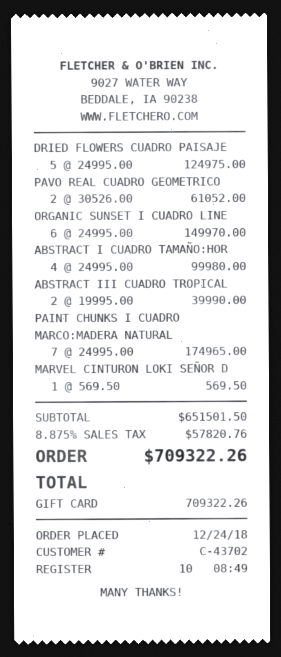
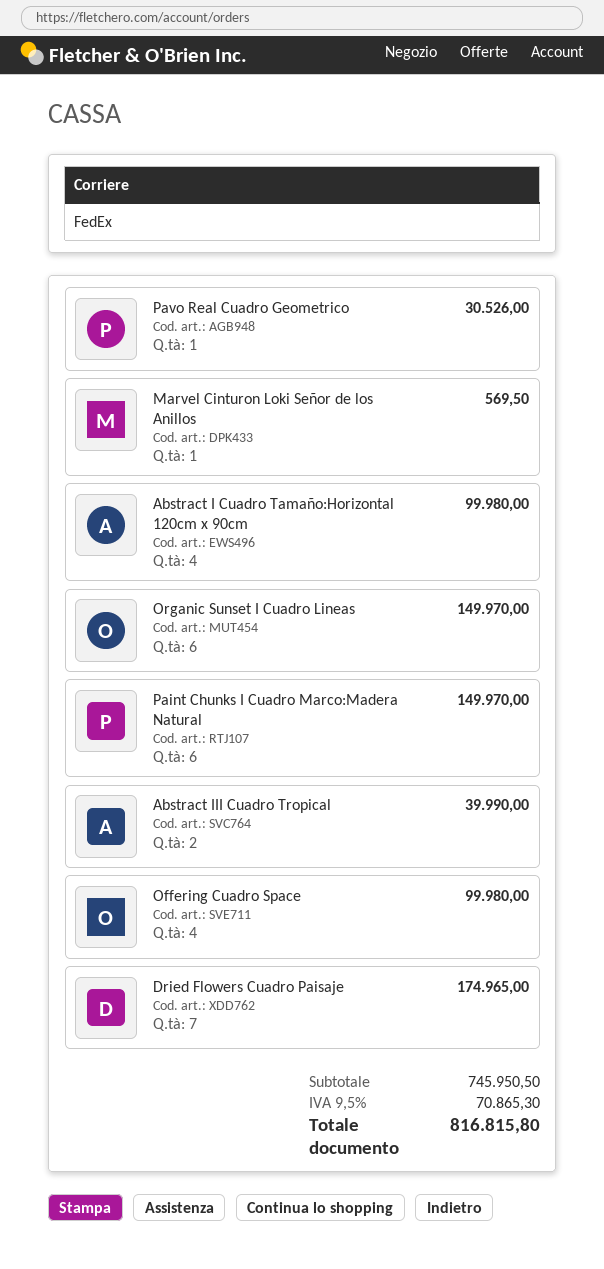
DRIED FLOWERS CUADRO PAISAJE: 5 for 124975.00 -> 7 for 174965.00
PAVO REAL CUADRO GEOMETRICO: 2 for 61052.00 -> 1 for 30526.00
PAINT CHUNKS I CUADRO MARCO:MADERA NATURAL: 7 for 174965.00 -> 6 for 149970.00
Offering Cuadro Space: none -> 4 for 99980.00
subtotal: 651501.50 -> 745950.50
tax: 8.875% = 57820.76 -> 9.5% = 70865.30
total: 709322.26 -> 816815.80

